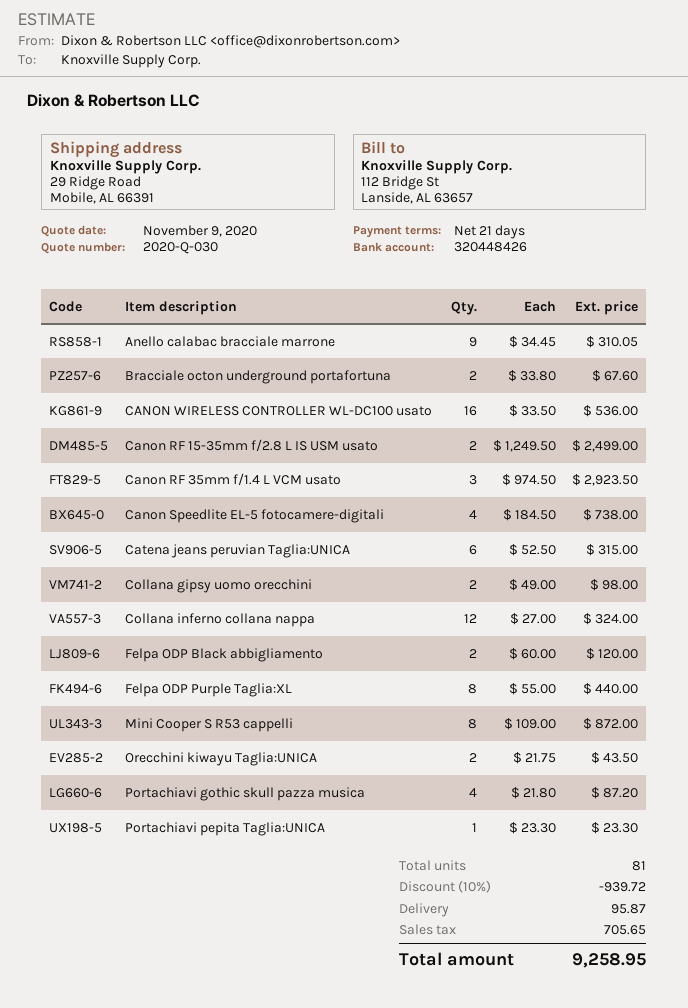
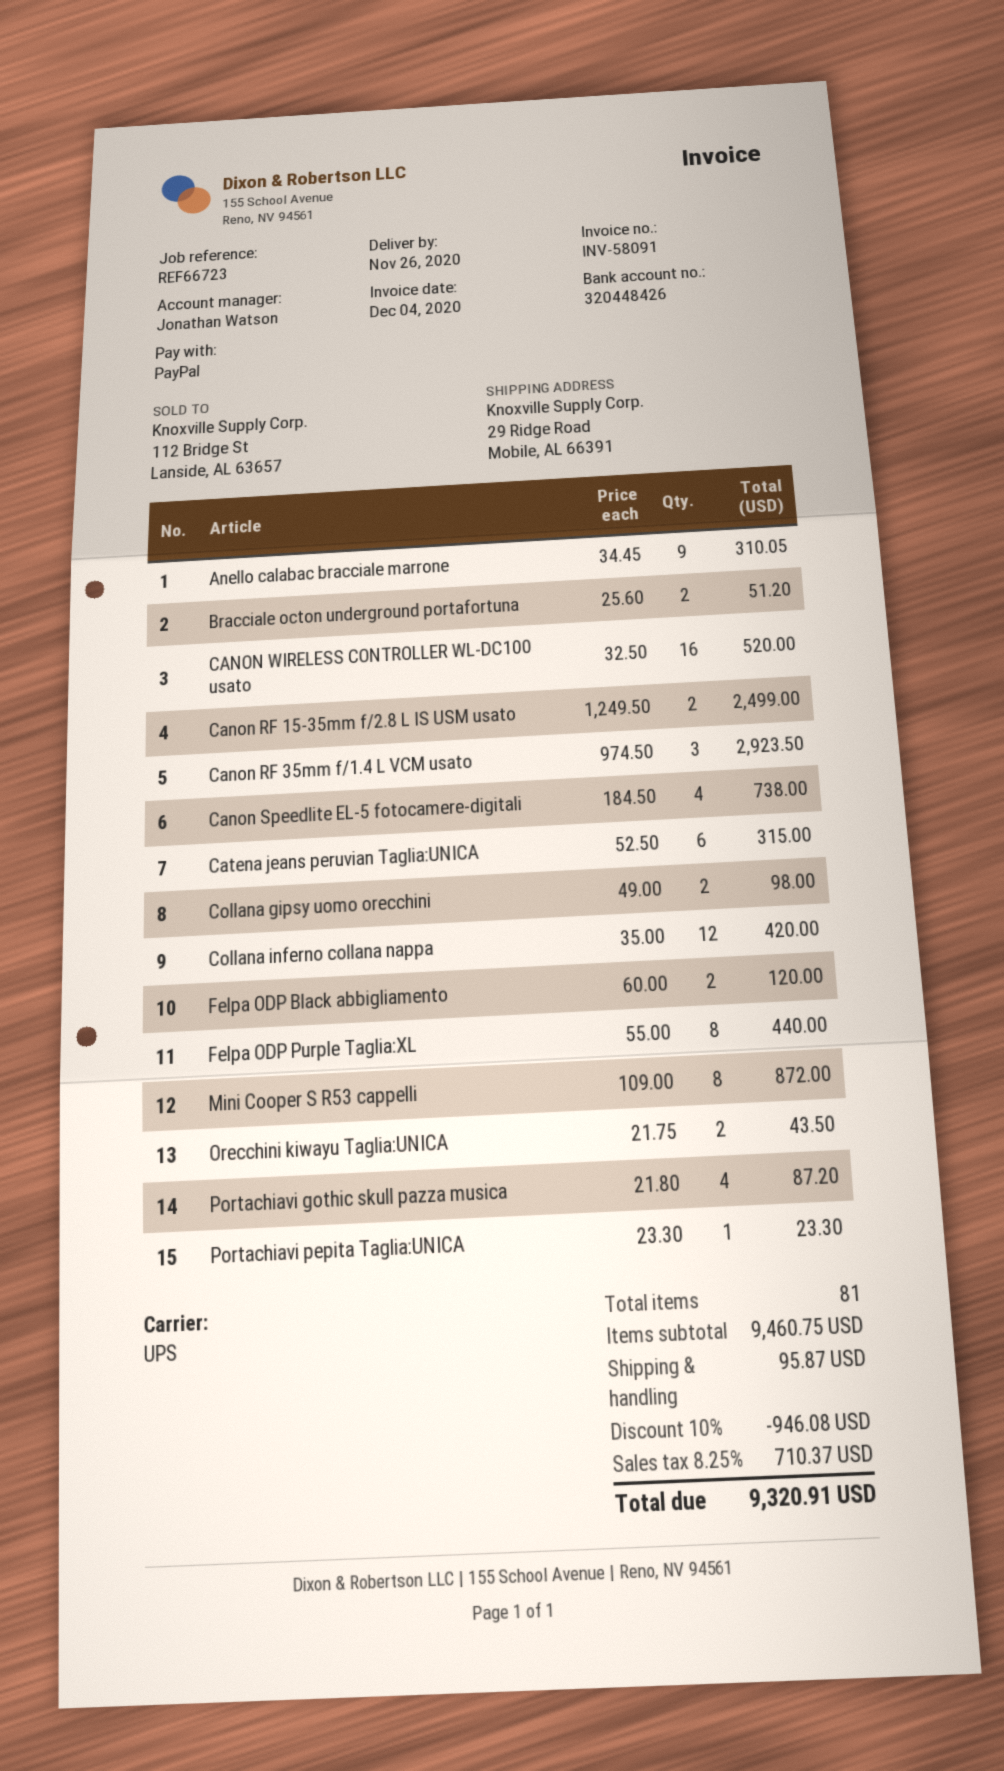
Bracciale octon underground portafortuna: 2 x 33.80 = 67.60 -> 2 x 25.60 = 51.20
CANON WIRELESS CONTROLLER WL-DC100 usato: 16 x 33.50 = 536.00 -> 16 x 32.50 = 520.00
Collana inferno collana nappa: 12 x 27.00 = 324.00 -> 12 x 35.00 = 420.00
discount: 10% = 939.72 -> 10% = 946.08
tax: 705.65 -> 710.37
total: 9258.95 -> 9320.91

